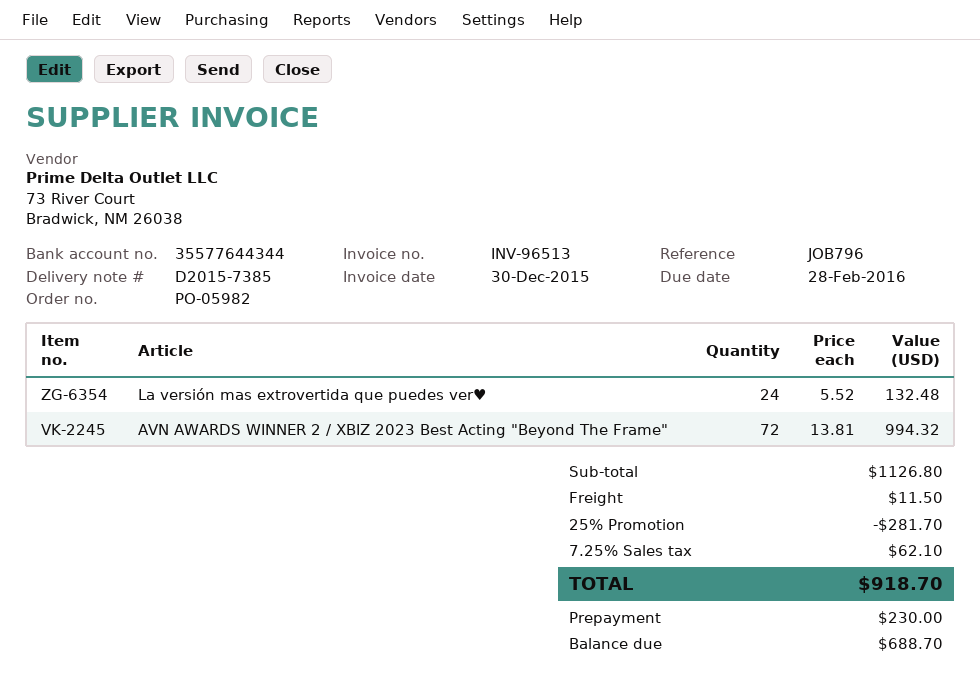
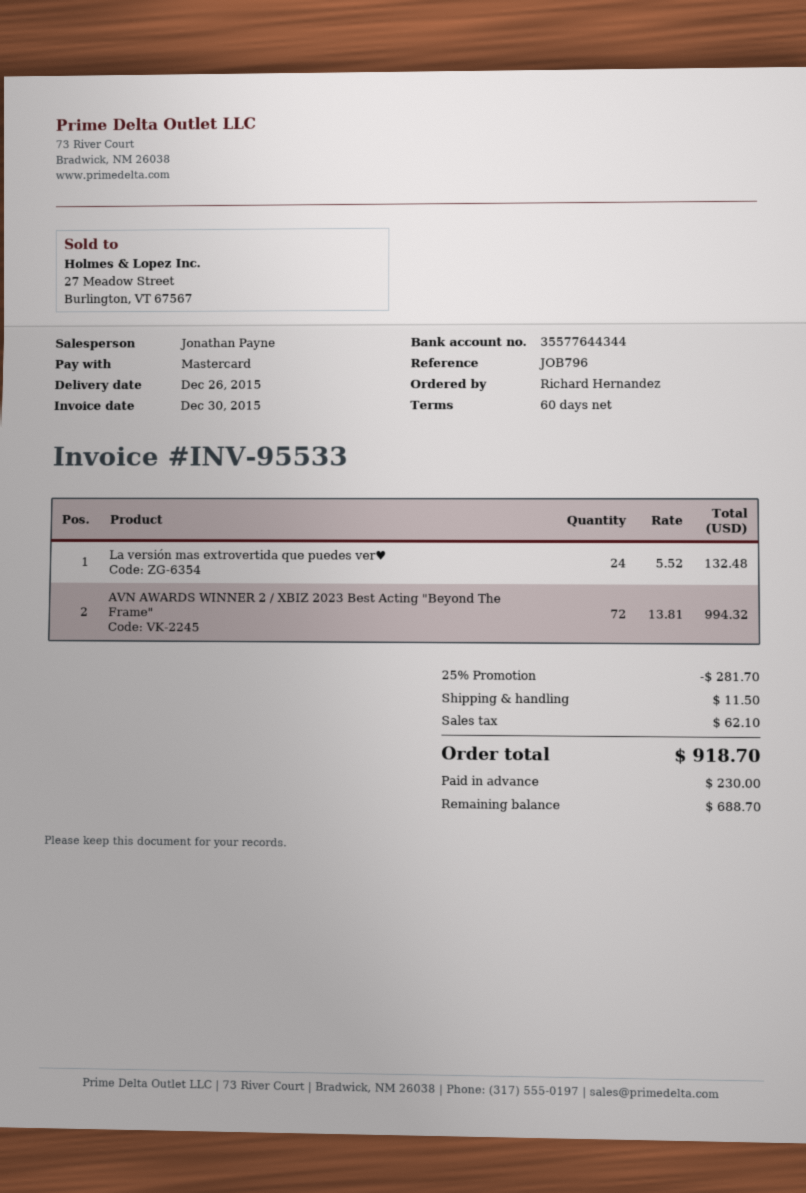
invoice number: INV-96513 -> INV-95533

